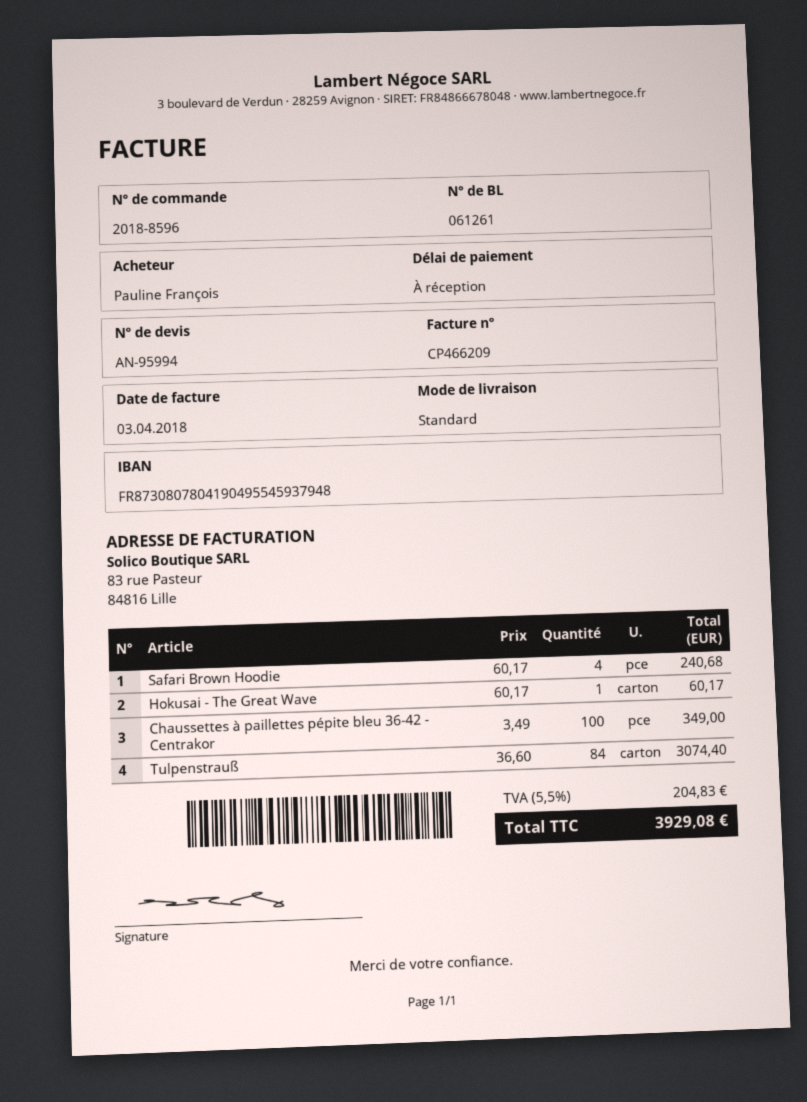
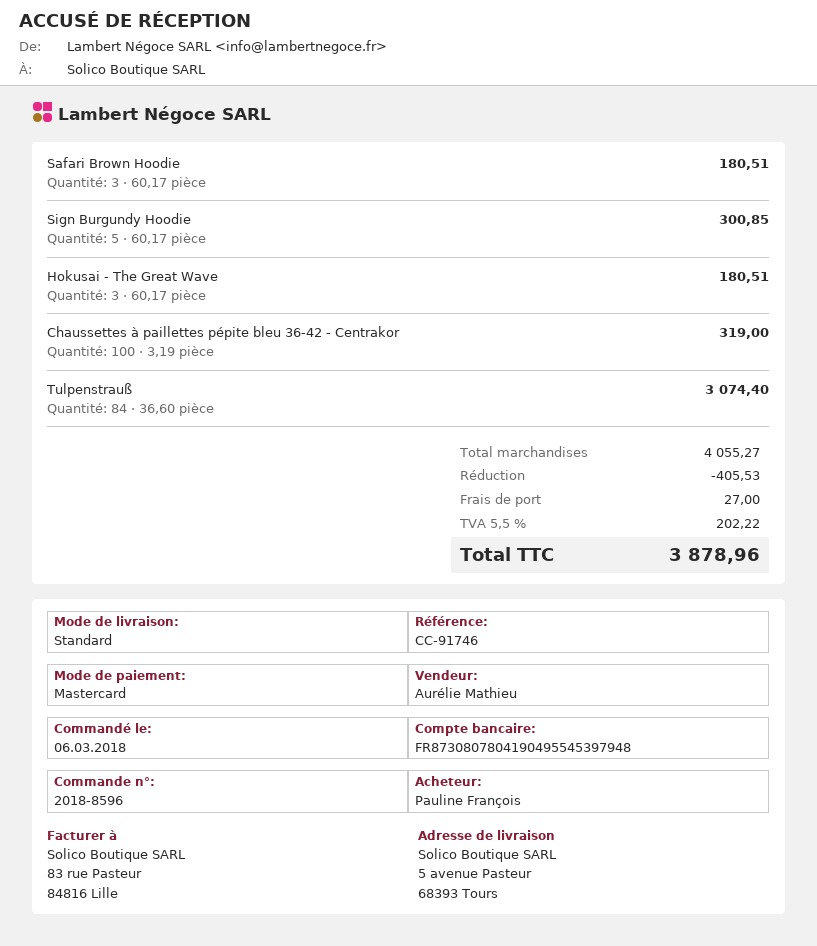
bank account: FR8730807804190495545937948 -> FR8730807804190495545397948
Safari Brown Hoodie: 4 x 60.17 = 240.68 -> 3 x 60.17 = 180.51
Hokusai - The Great Wave: 1 x 60.17 = 60.17 -> 3 x 60.17 = 180.51
Chaussettes à paillettes pépite bleu 36-42 - Centrakor: 100 x 3.49 = 349.00 -> 100 x 3.19 = 319.00
Sign Burgundy Hoodie: none -> 5 x 60.17 = 300.85
discount: none -> 405.53
shipping: none -> 27.00
tax: 5.5% = 204.83 -> 5.5% = 202.22
total: 3929.08 -> 3878.96

